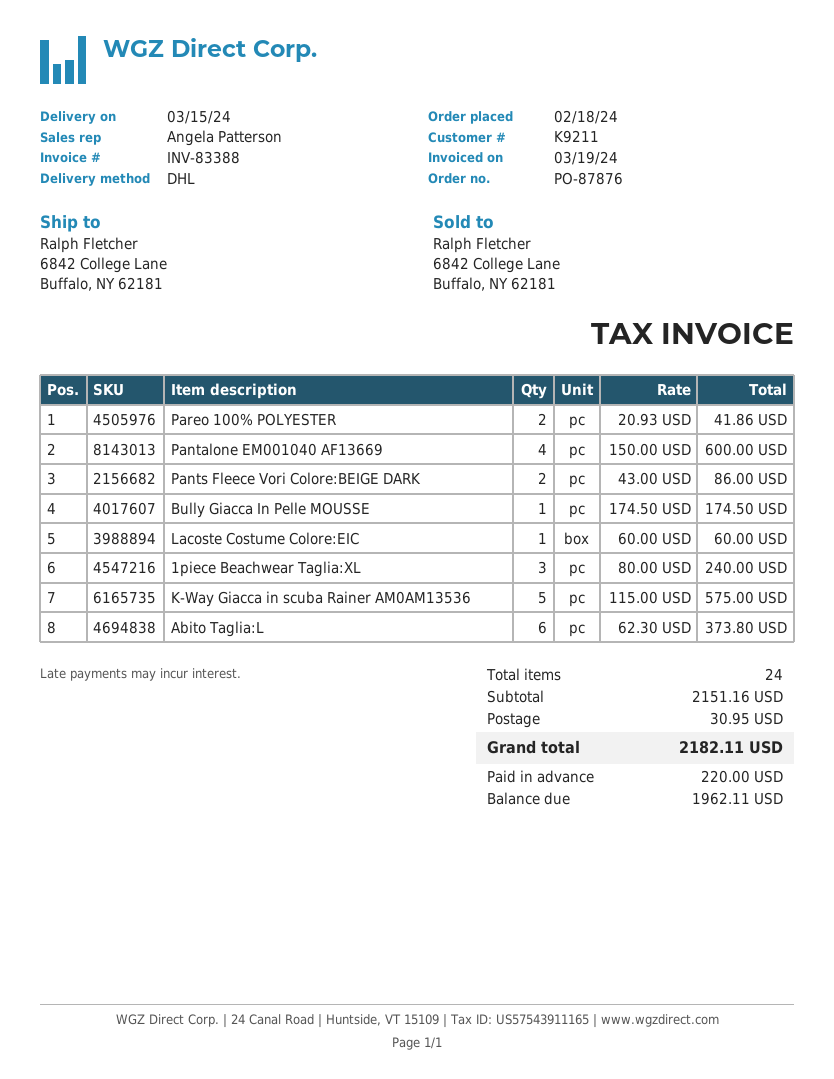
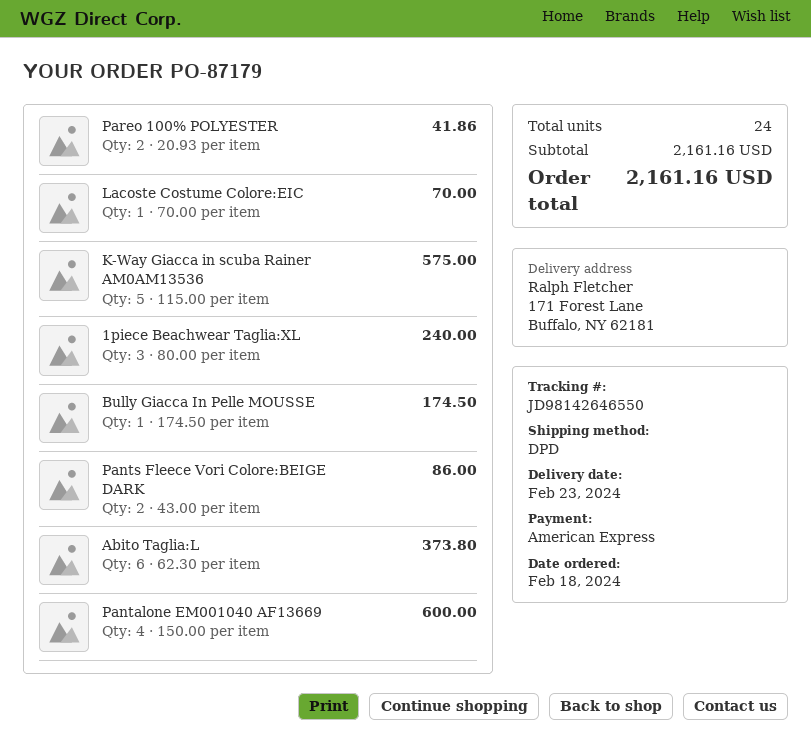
order number: PO-87876 -> PO-87179
delivery date: 2024-03-15 -> 2024-02-23
shipping method: DHL -> DPD
ship to: 6842 College Lane, Buffalo, NY 62181 -> 171 Forest Lane, Buffalo, NY 62181
Lacoste Costume Colore:EIC: 1 x 60.00 = 60.00 -> 1 x 70.00 = 70.00
subtotal: 2151.16 -> 2161.16
shipping: 30.95 -> none
total: 2182.11 -> 2161.16

